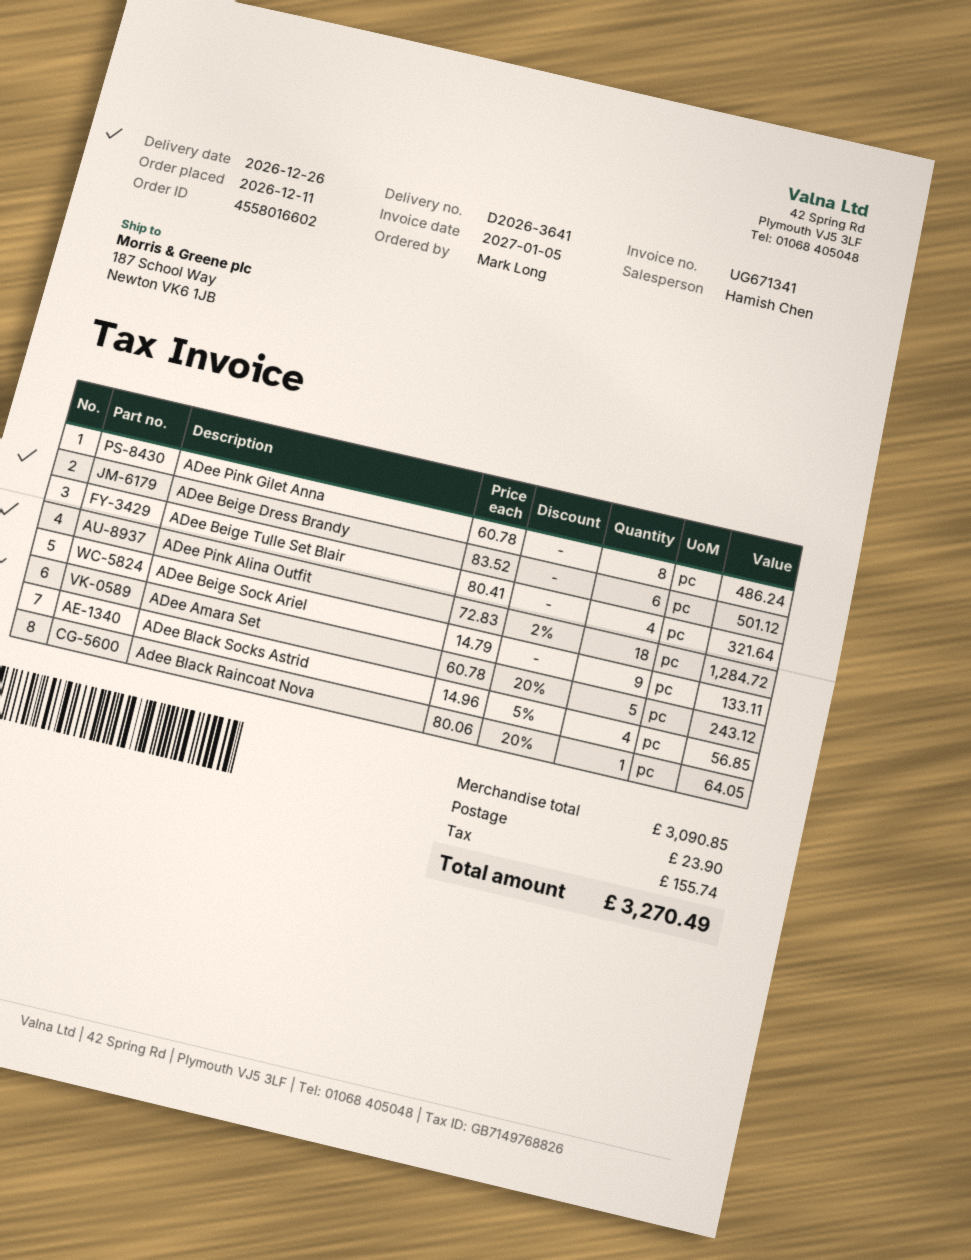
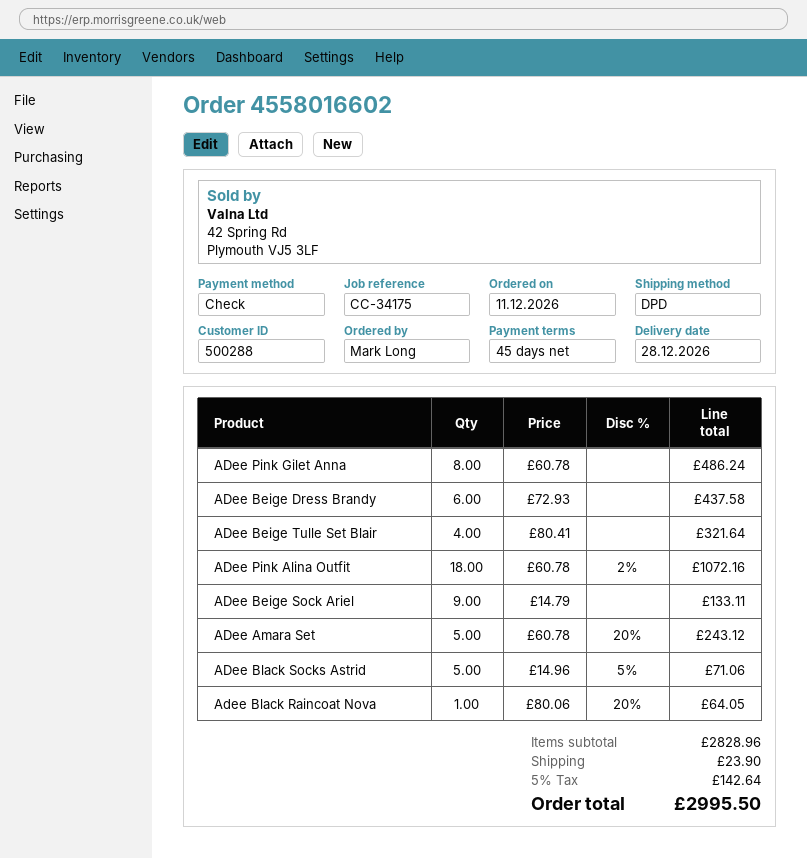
delivery date: 2026-12-26 -> 2026-12-28
ADee Beige Dress Brandy: 6 x 83.52 = 501.12 -> 6 x 72.93 = 437.58
ADee Pink Alina Outfit: 18 x 72.83 - 2% = 1284.72 -> 18 x 60.78 - 2% = 1072.16
ADee Black Socks Astrid: 4 x 14.96 - 5% = 56.85 -> 5 x 14.96 - 5% = 71.06
subtotal: 3090.85 -> 2828.96
tax: 155.74 -> 142.64
total: 3270.49 -> 2995.50

